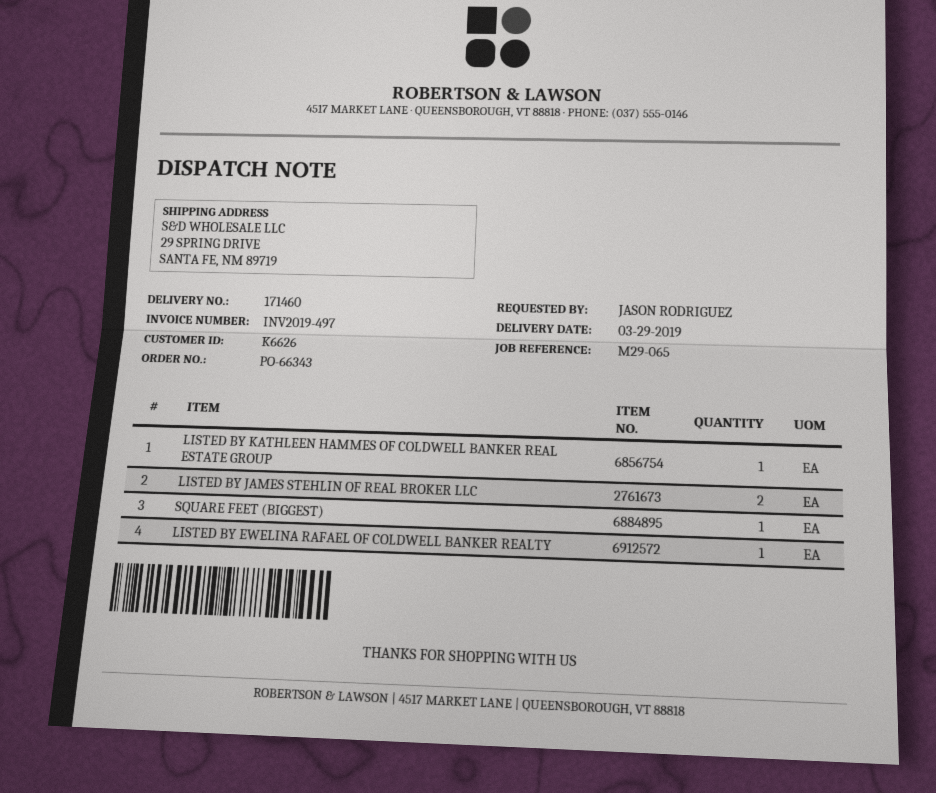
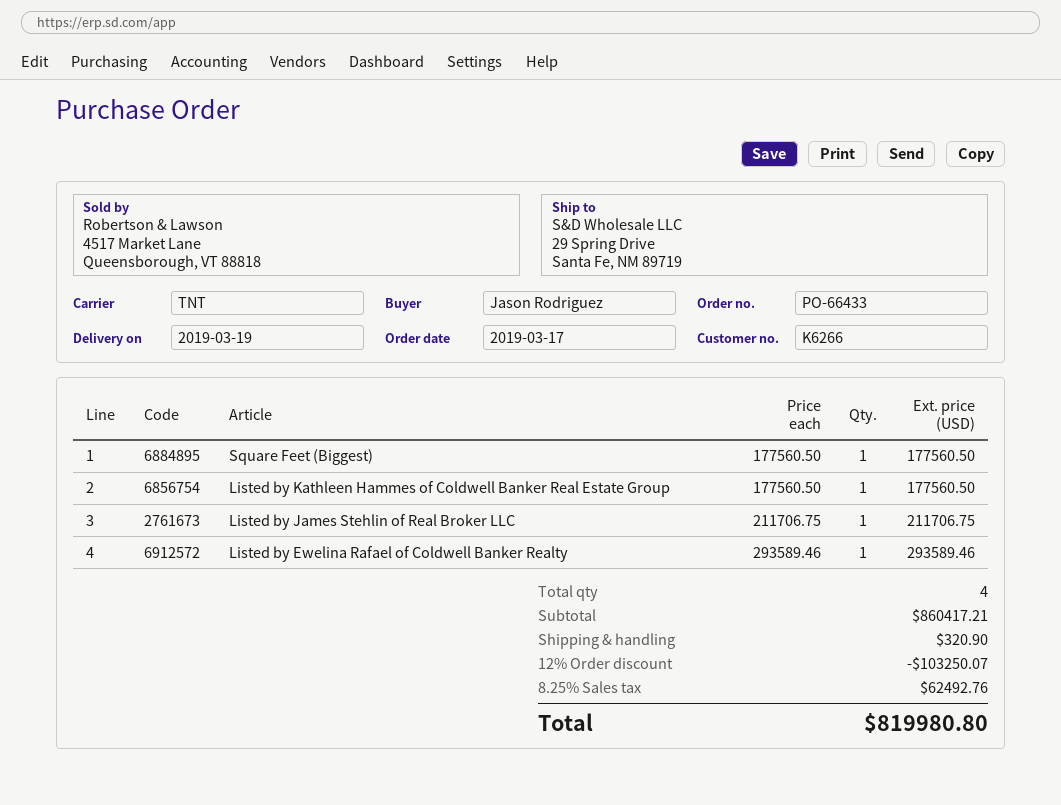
order number: PO-66343 -> PO-66433
delivery date: 2019-03-29 -> 2019-03-19
customer number: K6626 -> K6266
LISTED BY JAMES STEHLIN OF REAL BROKER LLC: 2 -> 1

